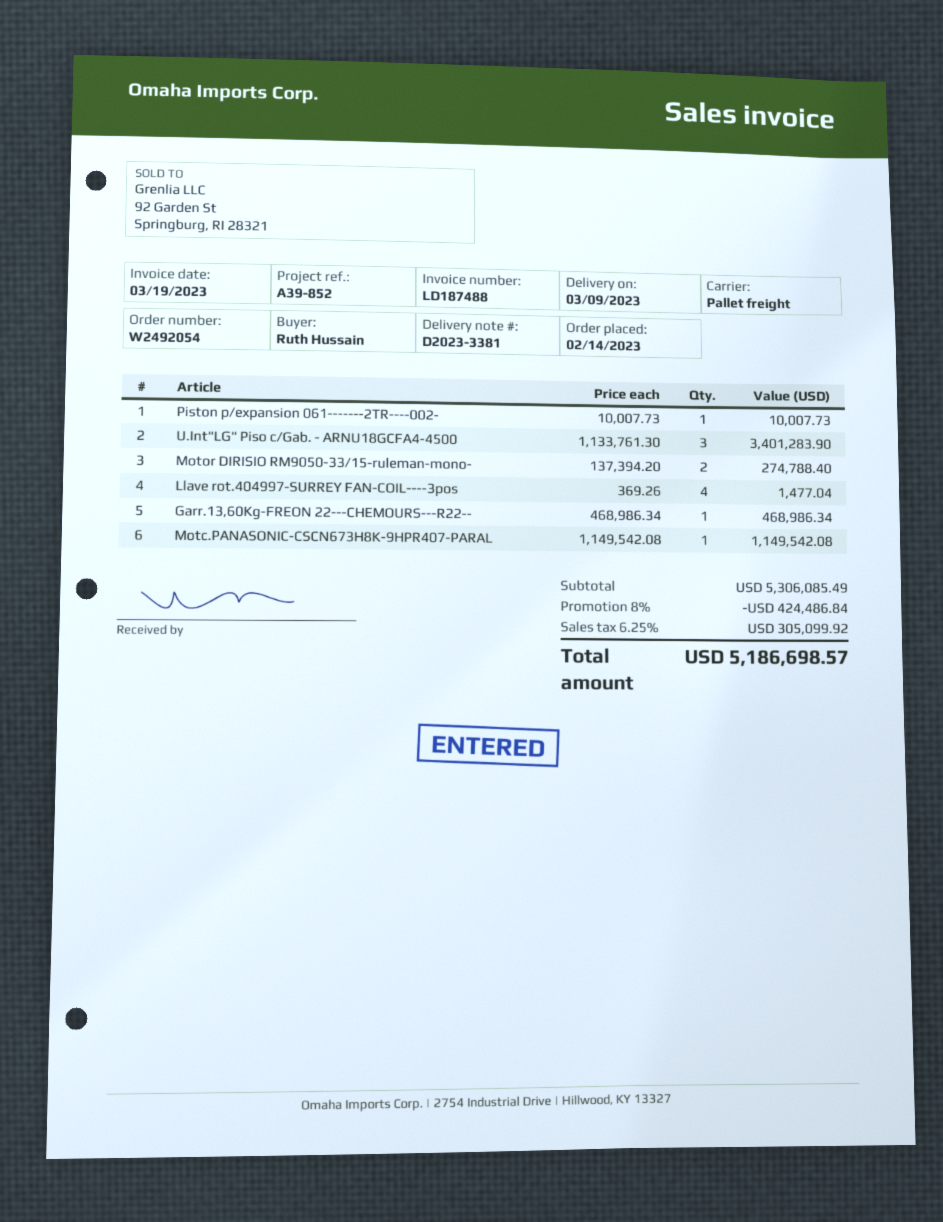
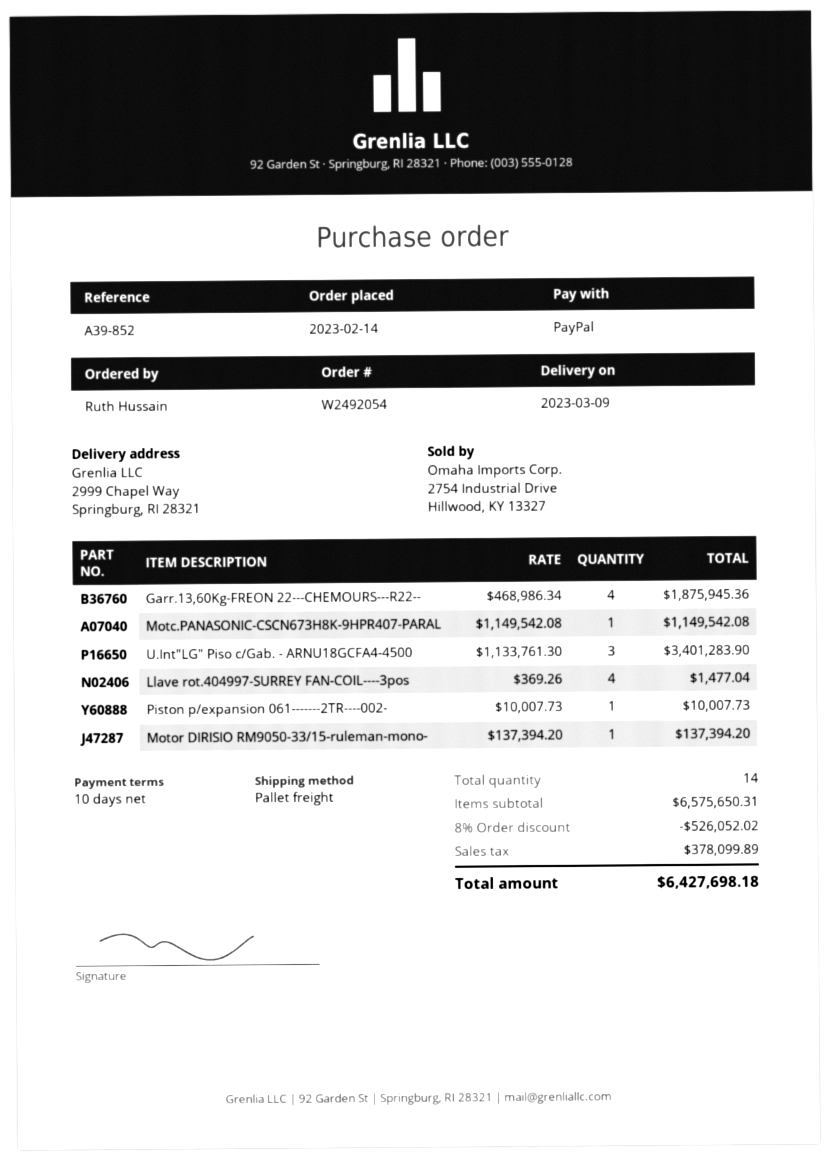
Motor DIRISIO RM9050-33/15-ruleman-mono-: 2 x 137394.20 = 274788.40 -> 1 x 137394.20 = 137394.20
Garr.13,60Kg-FREON 22---CHEMOURS---R22--: 1 x 468986.34 = 468986.34 -> 4 x 468986.34 = 1875945.36
subtotal: 5306085.49 -> 6575650.31
discount: 8% = 424486.84 -> 8% = 526052.02
tax: 305099.92 -> 378099.89
total: 5186698.57 -> 6427698.18

